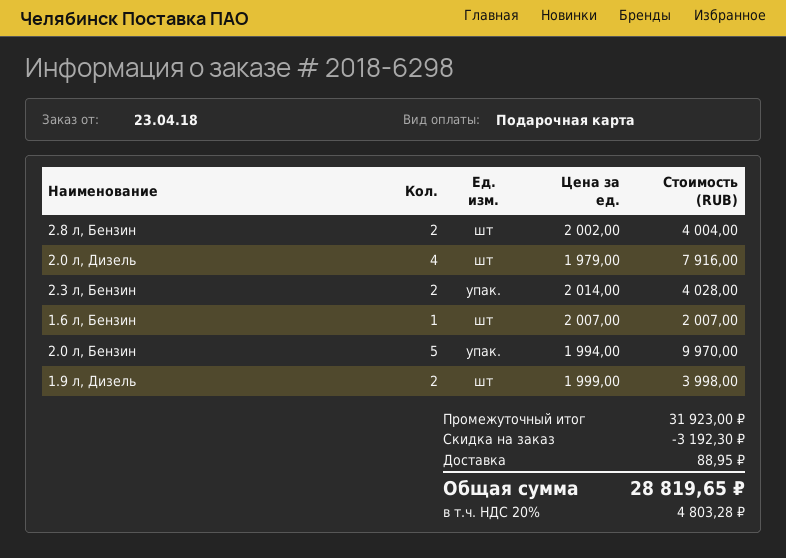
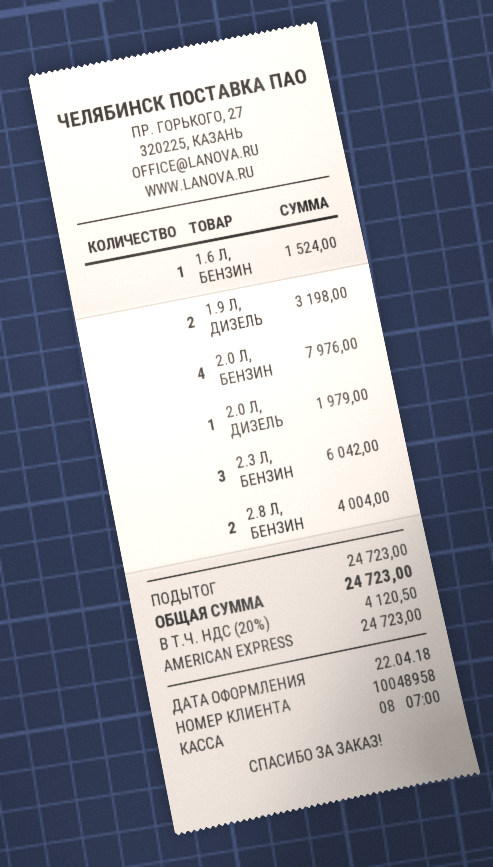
order date: 2018-04-23 -> 2018-04-22
payment method: gift card -> American Express
2.0 л, Дизель: 4 for 7916.00 -> 1 for 1979.00
2.3 л, Бензин: 2 for 4028.00 -> 3 for 6042.00
1.6 л, Бензин: 1 for 2007.00 -> 1 for 1524.00
2.0 л, Бензин: 5 for 9970.00 -> 4 for 7976.00
1.9 л, Дизель: 2 for 3998.00 -> 2 for 3198.00
subtotal: 31923.00 -> 24723.00
discount: 3192.30 -> none
shipping: 88.95 -> none
tax: 20% = 4803.28 -> 20% = 4120.50
total: 28819.65 -> 24723.00

